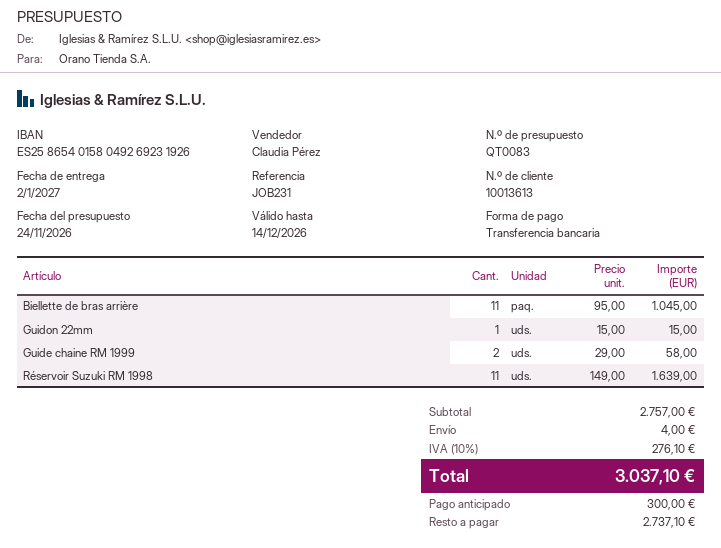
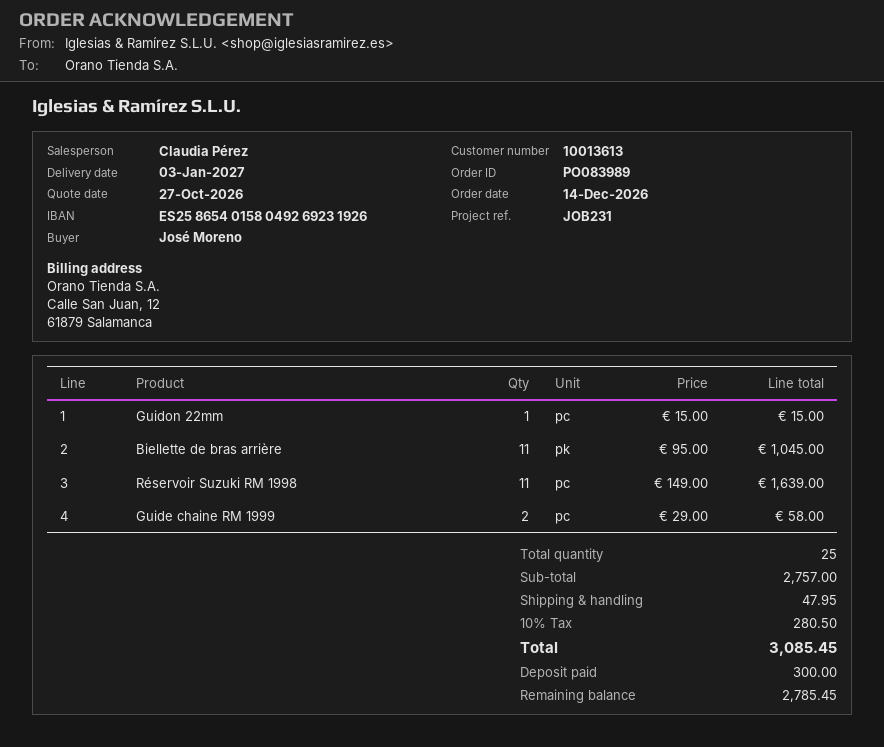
quote date: 2026-11-24 -> 2026-10-27
delivery date: 2027-01-02 -> 2027-01-03
shipping: 4.00 -> 47.95
tax: 10% = 276.10 -> 10% = 280.50
total: 3037.10 -> 3085.45
balance: 2737.10 -> 2785.45

